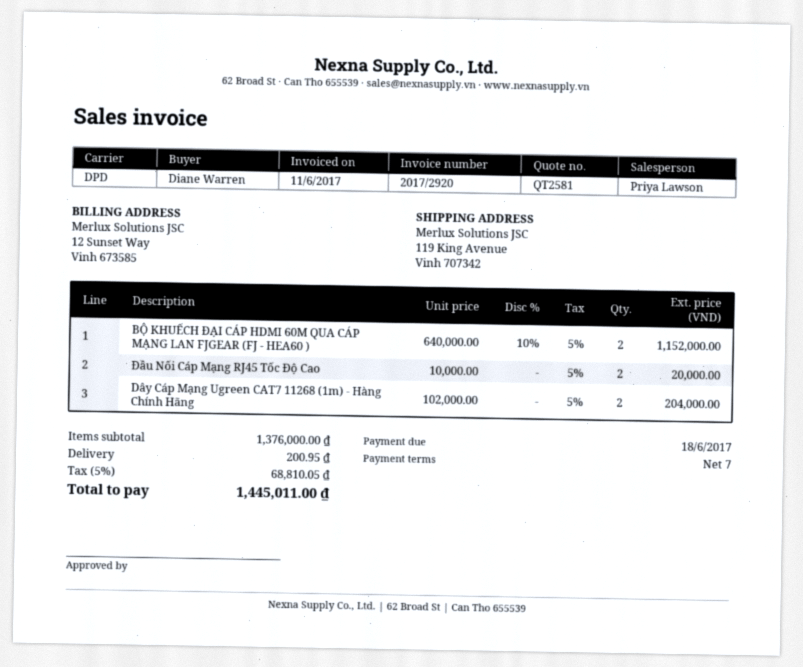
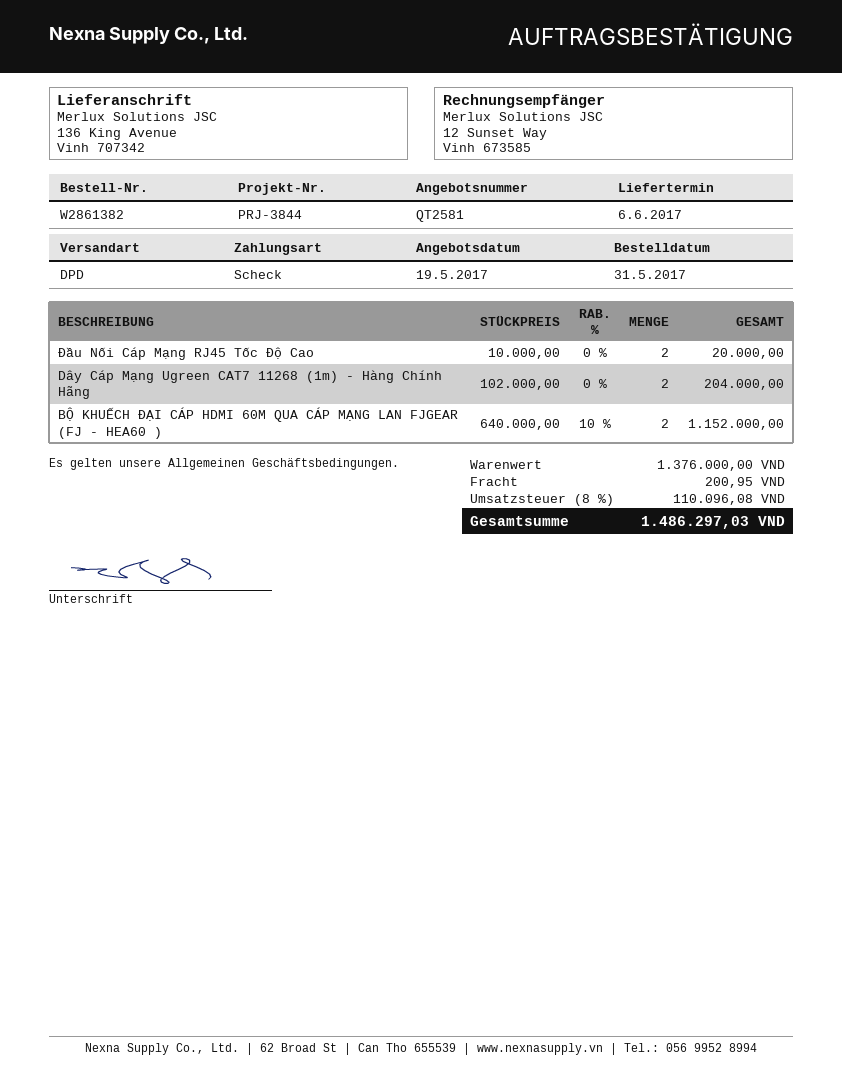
ship to: 119 King Avenue, Vinh 707342 -> 136 King Avenue, Vinh 707342
tax: 5% = 68810.05 -> 8% = 110096.08
total: 1445011.00 -> 1486297.03

